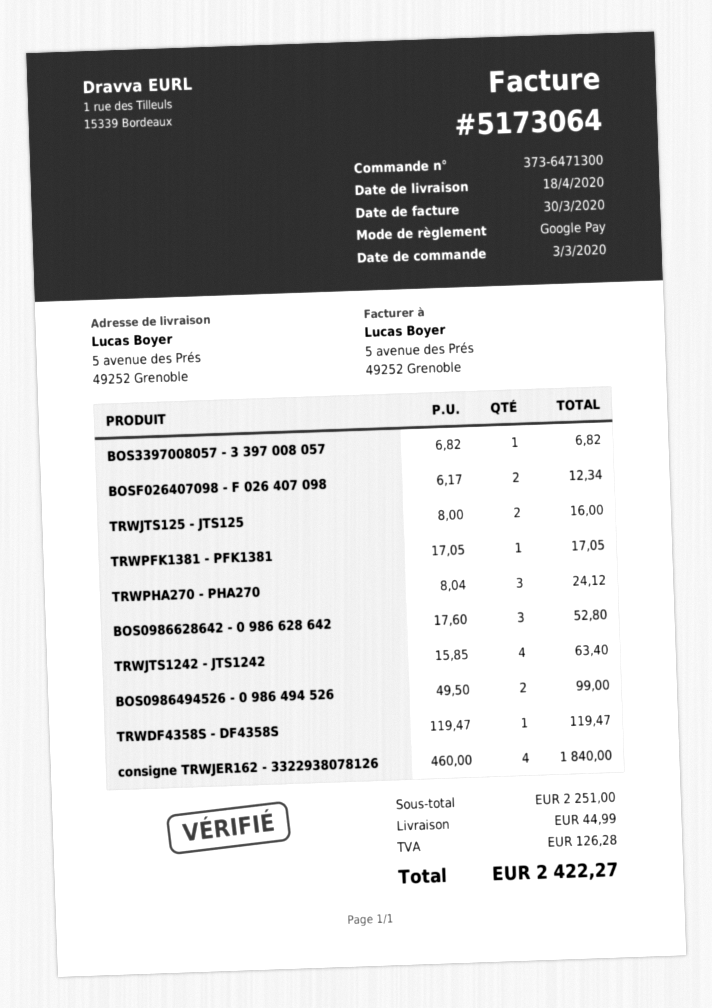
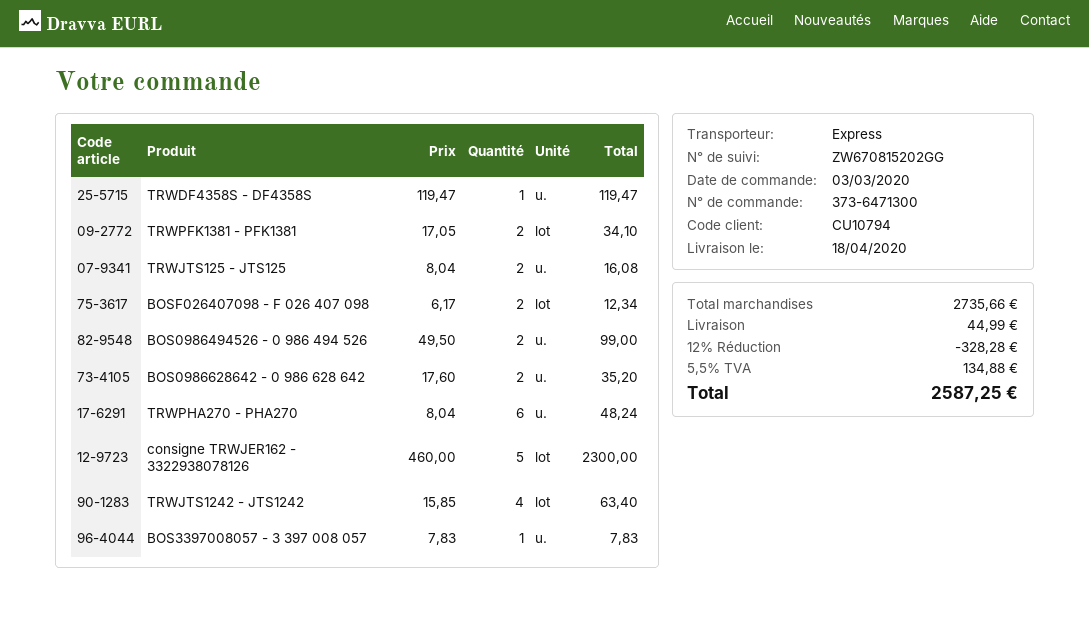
BOS3397008057 - 3 397 008 057: 1 x 6.82 = 6.82 -> 1 x 7.83 = 7.83
TRWJTS125 - JTS125: 2 x 8.00 = 16.00 -> 2 x 8.04 = 16.08
TRWPFK1381 - PFK1381: 1 x 17.05 = 17.05 -> 2 x 17.05 = 34.10
TRWPHA270 - PHA270: 3 x 8.04 = 24.12 -> 6 x 8.04 = 48.24
BOS0986628642 - 0 986 628 642: 3 x 17.60 = 52.80 -> 2 x 17.60 = 35.20
consigne TRWJER162 - 3322938078126: 4 x 460.00 = 1840.00 -> 5 x 460.00 = 2300.00
subtotal: 2251.00 -> 2735.66
discount: none -> 12% = 328.28
tax: 126.28 -> 134.88
total: 2422.27 -> 2587.25

